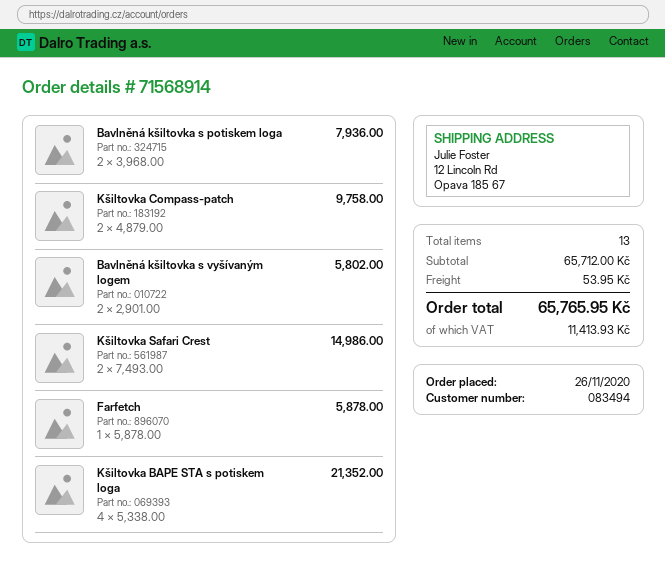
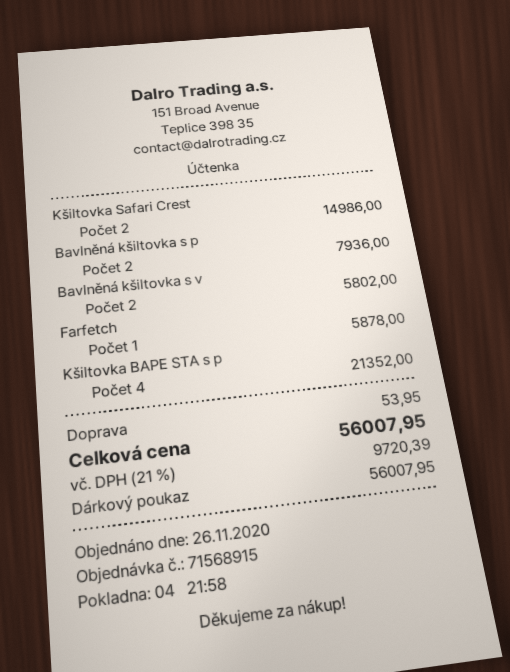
order number: 71568914 -> 71568915
Kšiltovka Compass-patch: 2 for 9758.00 -> none
tax: 11413.93 -> 9720.39
total: 65765.95 -> 56007.95

